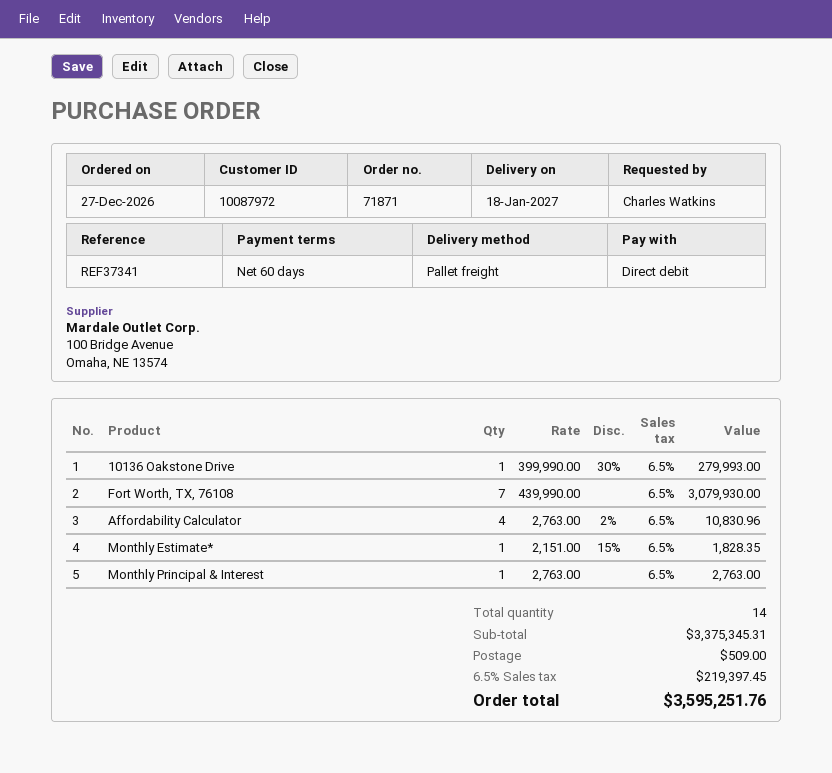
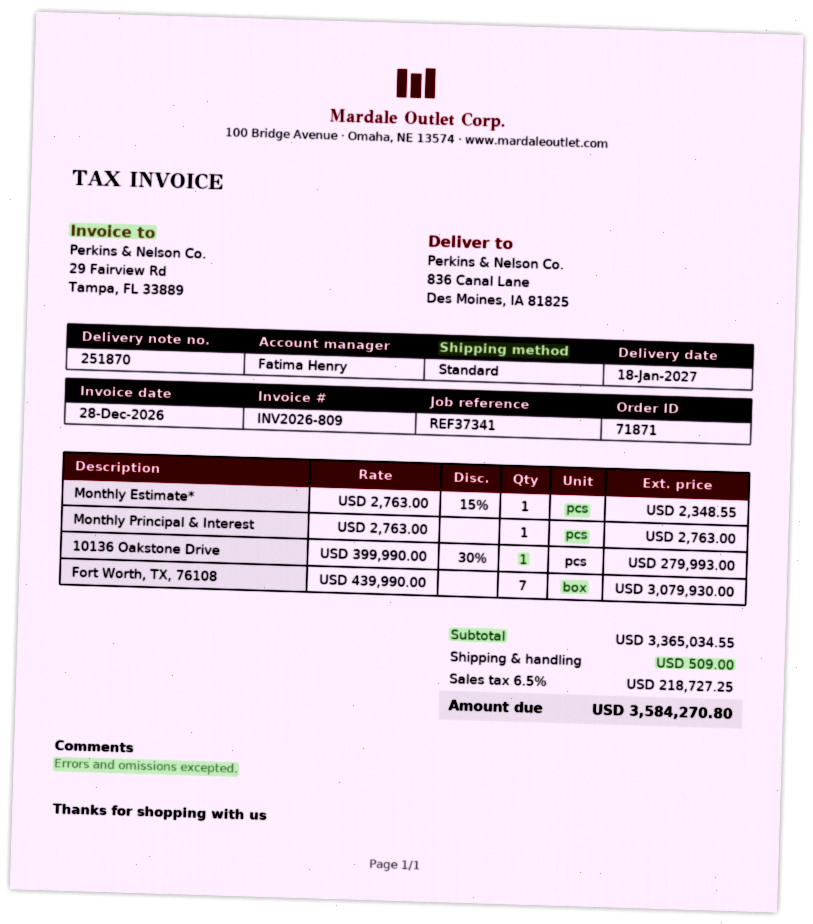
shipping method: pallet freight -> standard
Affordability Calculator: 4 x 2763.00 - 2% = 10830.96 -> none
Monthly Estimate*: 1 x 2151.00 - 15% = 1828.35 -> 1 x 2763.00 - 15% = 2348.55
subtotal: 3375345.31 -> 3365034.55
tax: 6.5% = 219397.45 -> 6.5% = 218727.25
total: 3595251.76 -> 3584270.80

